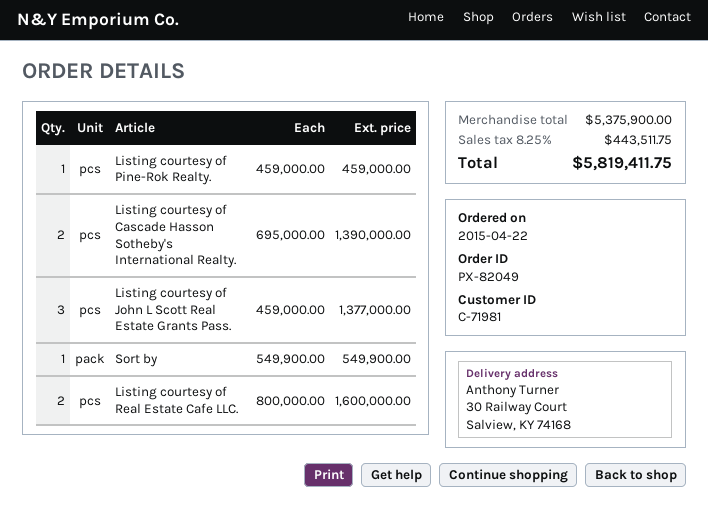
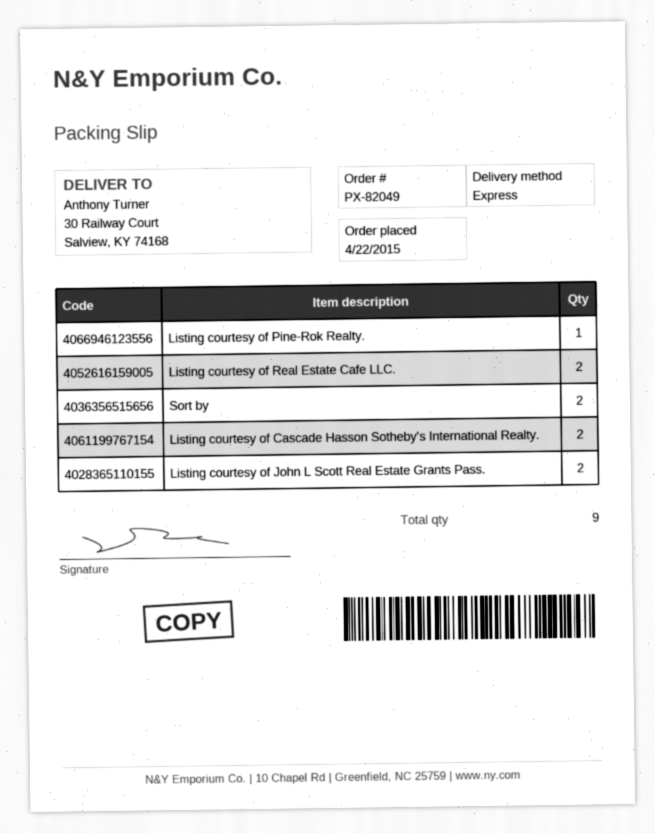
Listing courtesy of John L Scott Real Estate Grants Pass.: 3 -> 2
Sort by: 1 -> 2

